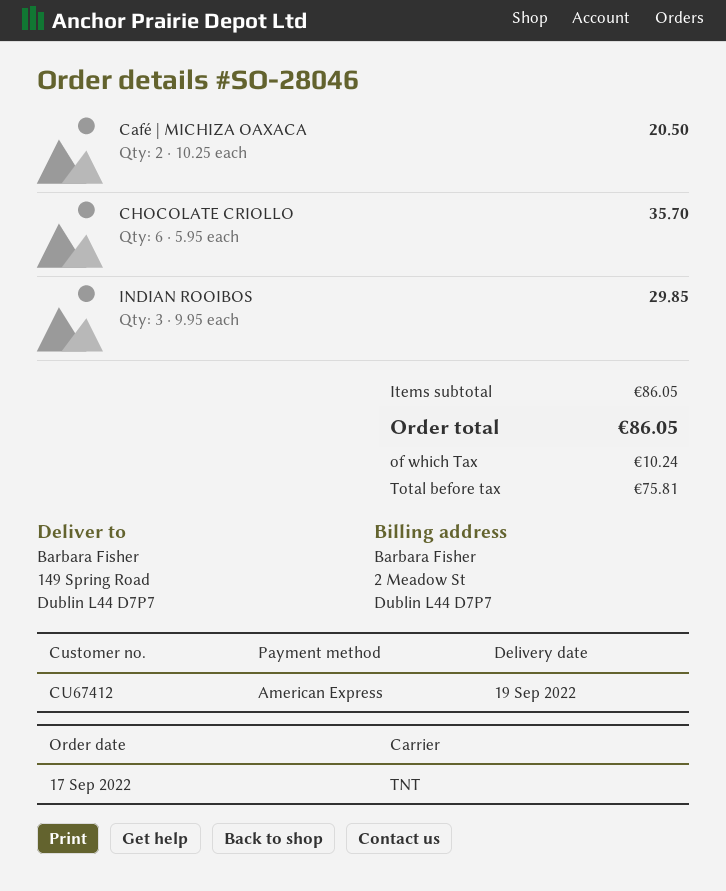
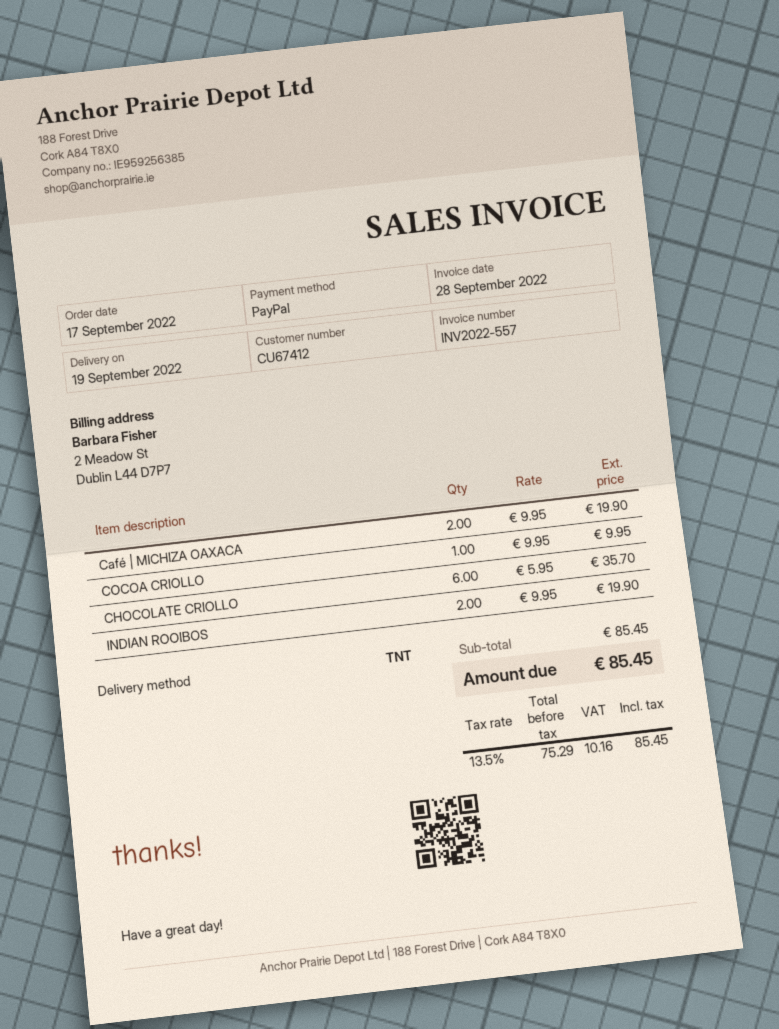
payment method: American Express -> PayPal
Café | MICHIZA OAXACA: 2 x 10.25 = 20.50 -> 2 x 9.95 = 19.90
INDIAN ROOIBOS: 3 x 9.95 = 29.85 -> 2 x 9.95 = 19.90
COCOA CRIOLLO: none -> 1 x 9.95 = 9.95
subtotal: 86.05 -> 85.45
net: 75.81 -> 75.29
tax: 10.24 -> 10.16
total: 86.05 -> 85.45

